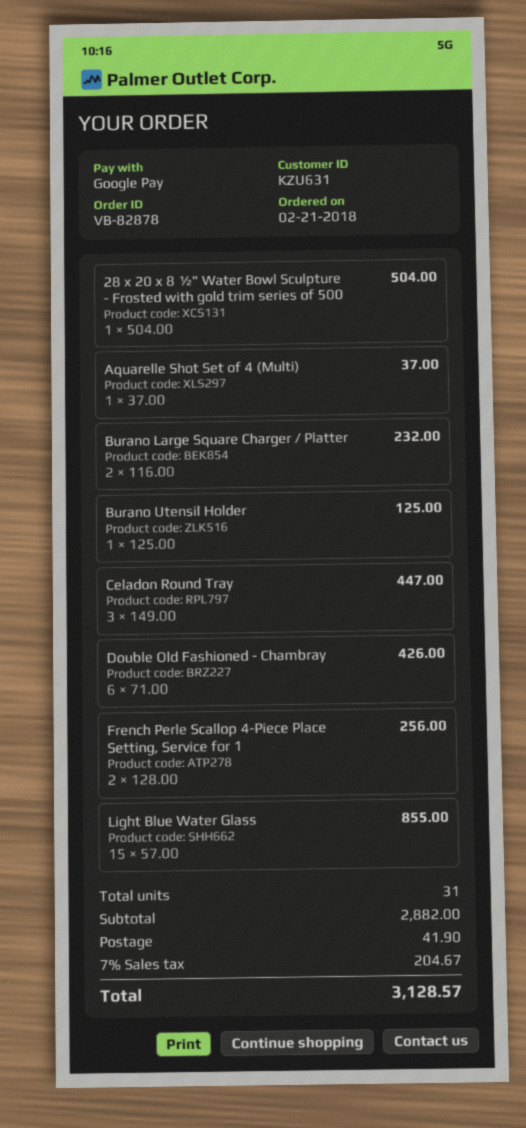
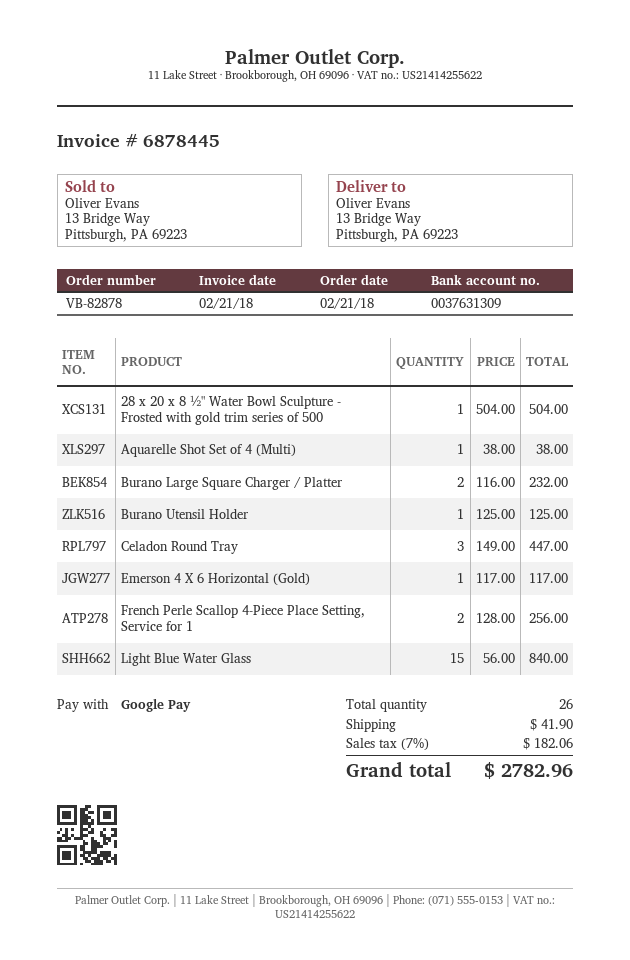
Aquarelle Shot Set of 4 (Multi): 1 x 37.00 = 37.00 -> 1 x 38.00 = 38.00
Double Old Fashioned - Chambray: 6 x 71.00 = 426.00 -> none
Light Blue Water Glass: 15 x 57.00 = 855.00 -> 15 x 56.00 = 840.00
Emerson 4 X 6 Horizontal (Gold): none -> 1 x 117.00 = 117.00
total quantity: 31 -> 26
tax: 7% = 204.67 -> 7% = 182.06
total: 3128.57 -> 2782.96

